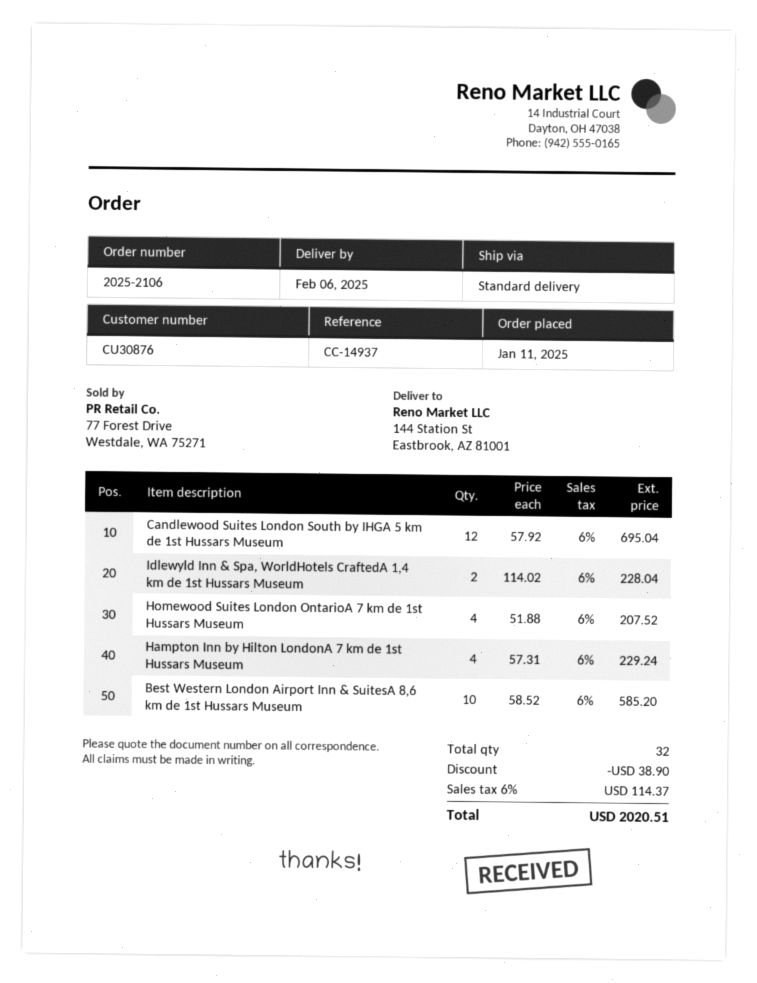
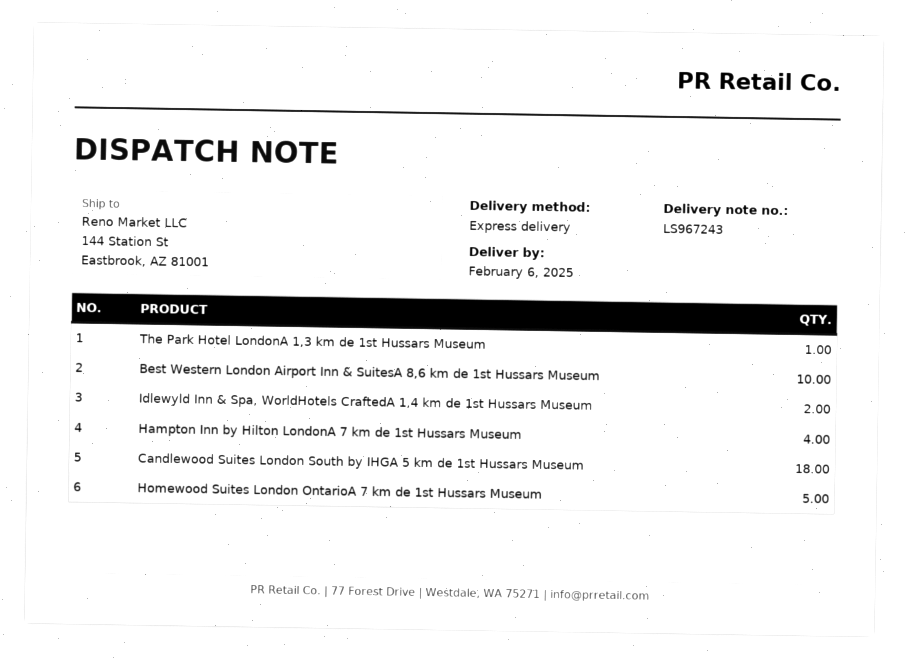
shipping method: standard -> express
Candlewood Suites London South by IHGA 5 km de 1st Hussars Museum: 12 -> 18
Homewood Suites London OntarioA 7 km de 1st Hussars Museum: 4 -> 5
The Park Hotel LondonA 1,3 km de 1st Hussars Museum: none -> 1

